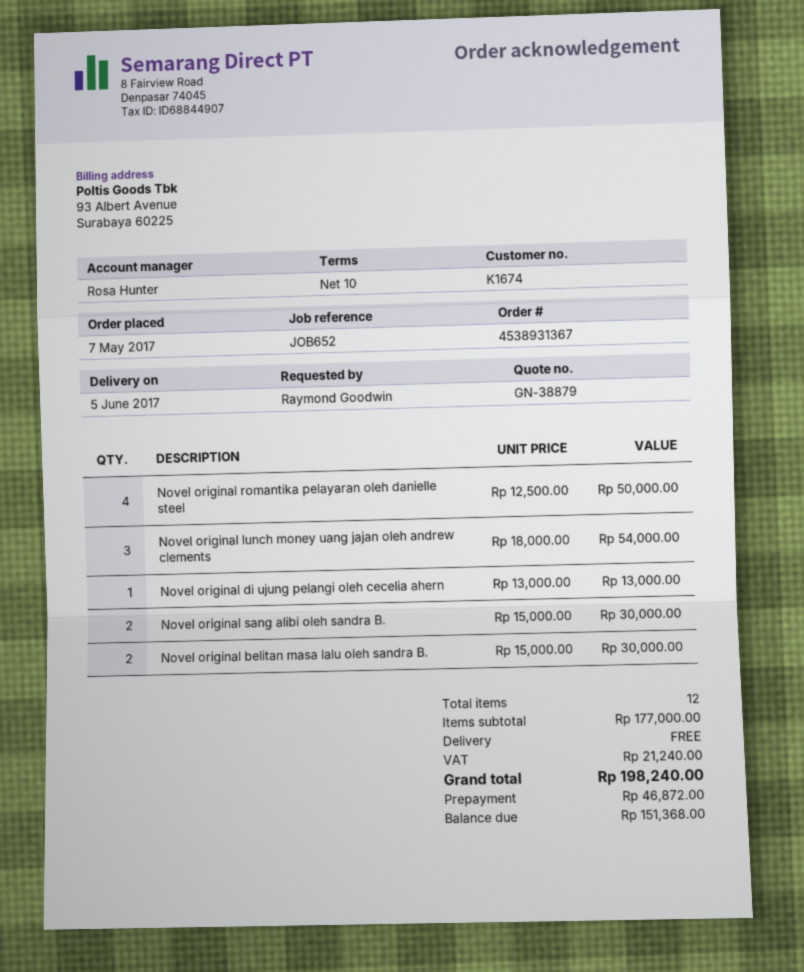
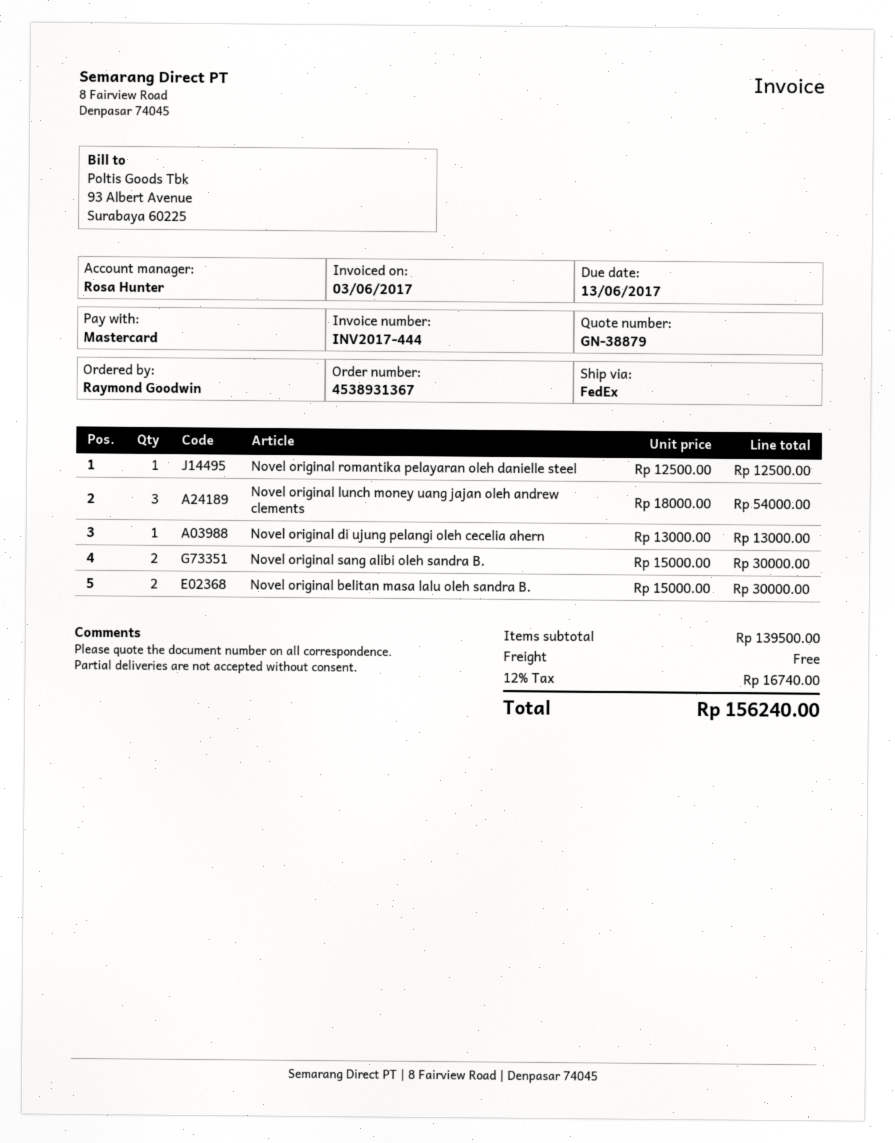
Novel original romantika pelayaran oleh danielle steel: 4 x 12500.00 = 50000.00 -> 1 x 12500.00 = 12500.00
subtotal: 177000.00 -> 139500.00
tax: 21240.00 -> 16740.00
total: 198240.00 -> 156240.00

